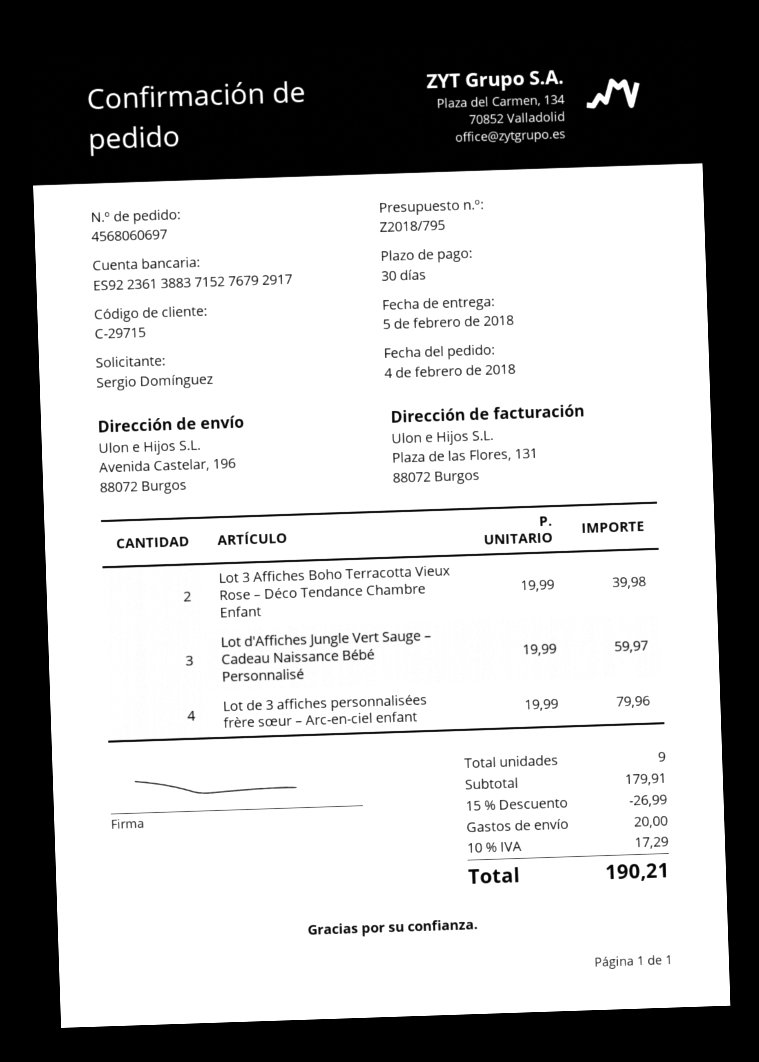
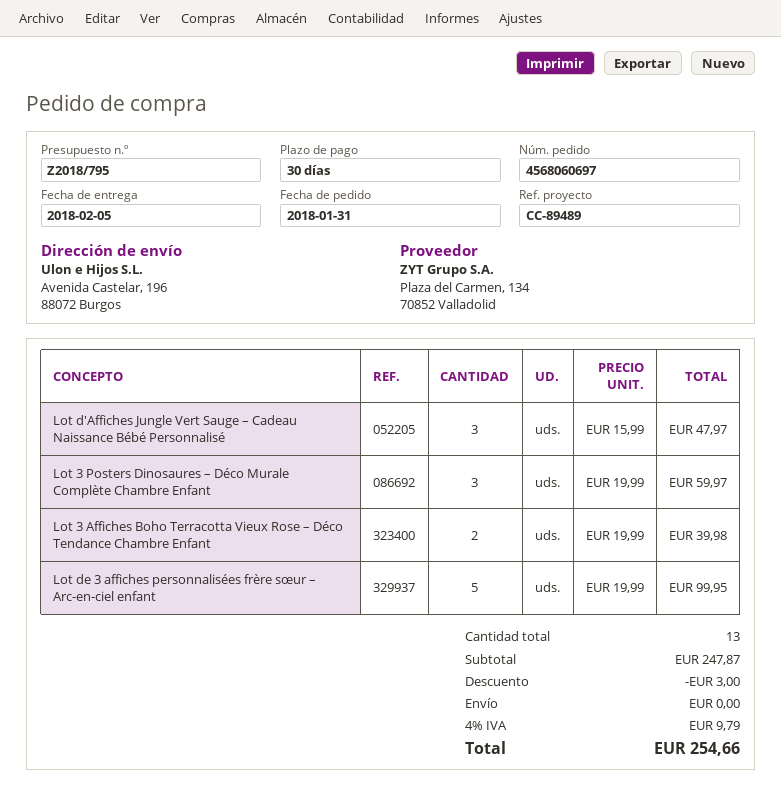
order date: 2018-02-04 -> 2018-01-31
Lot d'Affiches Jungle Vert Sauge – Cadeau Naissance Bébé Personnalisé: 3 x 19.99 = 59.97 -> 3 x 15.99 = 47.97
Lot de 3 affiches personnalisées frère sœur – Arc-en-ciel enfant: 4 x 19.99 = 79.96 -> 5 x 19.99 = 99.95
Lot 3 Posters Dinosaures – Déco Murale Complète Chambre Enfant: none -> 3 x 19.99 = 59.97
total quantity: 9 -> 13
subtotal: 179.91 -> 247.87
discount: 26.99 -> 3.00
shipping: 20.00 -> 0.00
tax: 10% = 17.29 -> 4% = 9.79
total: 190.21 -> 254.66

